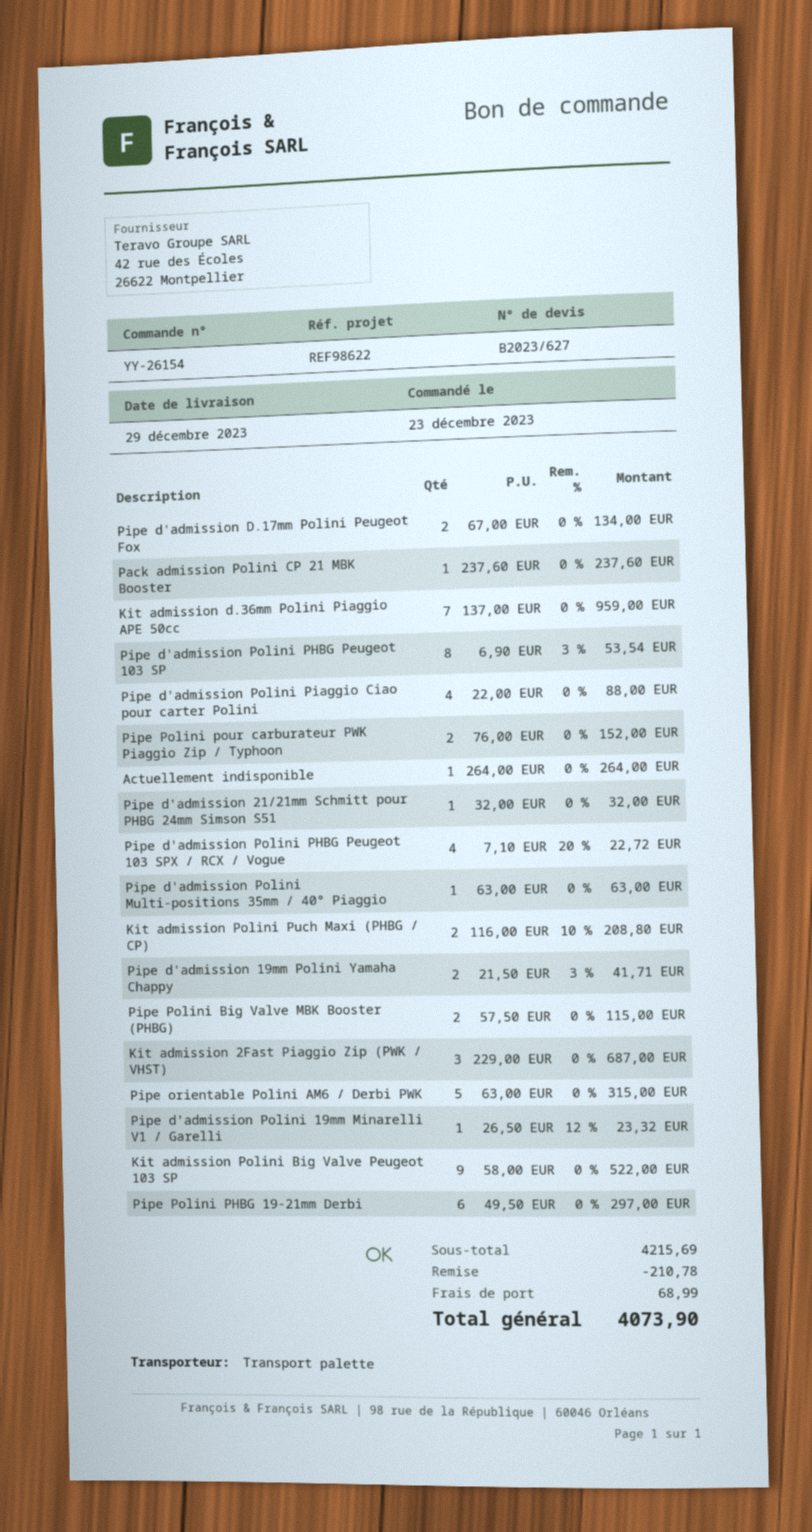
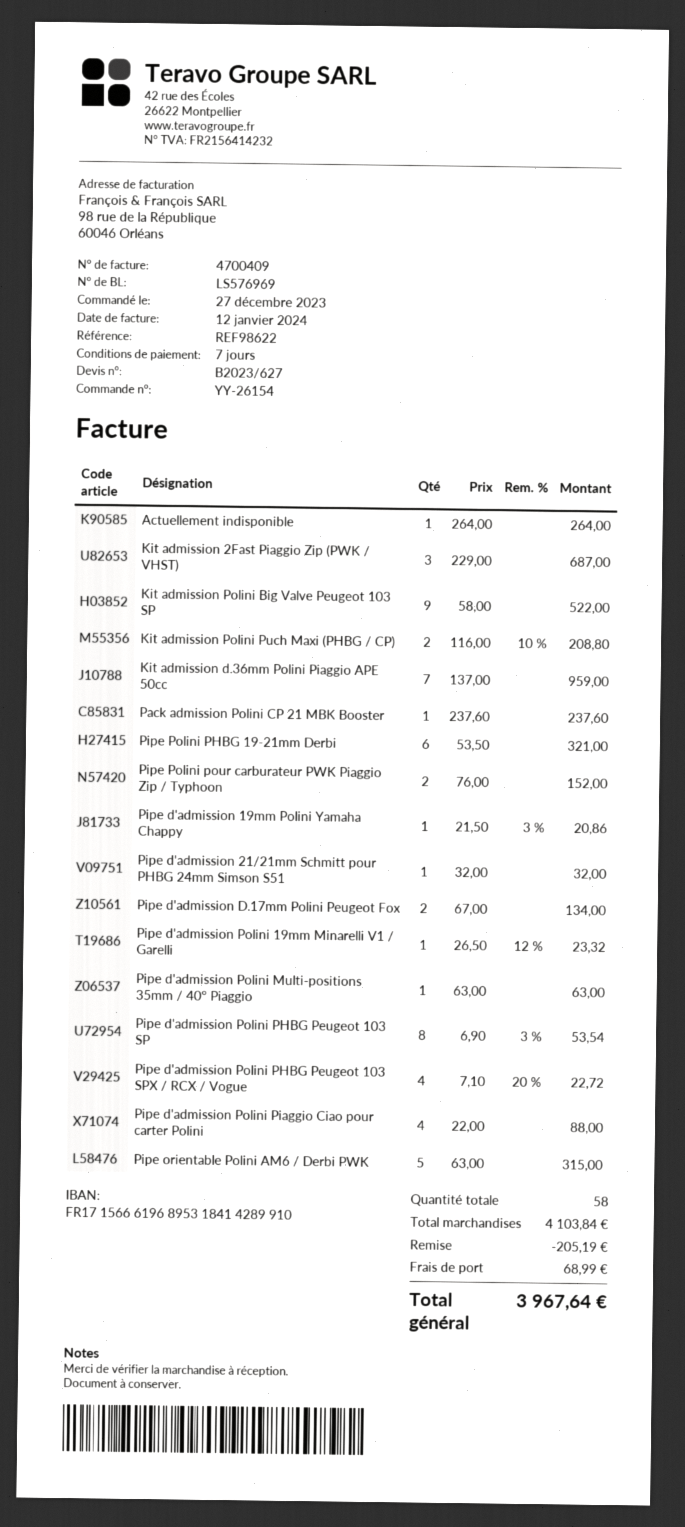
order date: 2023-12-23 -> 2023-12-27
Pipe d'admission 19mm Polini Yamaha Chappy: 2 x 21.50 - 3% = 41.71 -> 1 x 21.50 - 3% = 20.86
Pipe Polini Big Valve MBK Booster (PHBG): 2 x 57.50 = 115.00 -> none
Pipe Polini PHBG 19-21mm Derbi: 6 x 49.50 = 297.00 -> 6 x 53.50 = 321.00
subtotal: 4215.69 -> 4103.84
discount: 210.78 -> 205.19
total: 4073.90 -> 3967.64

